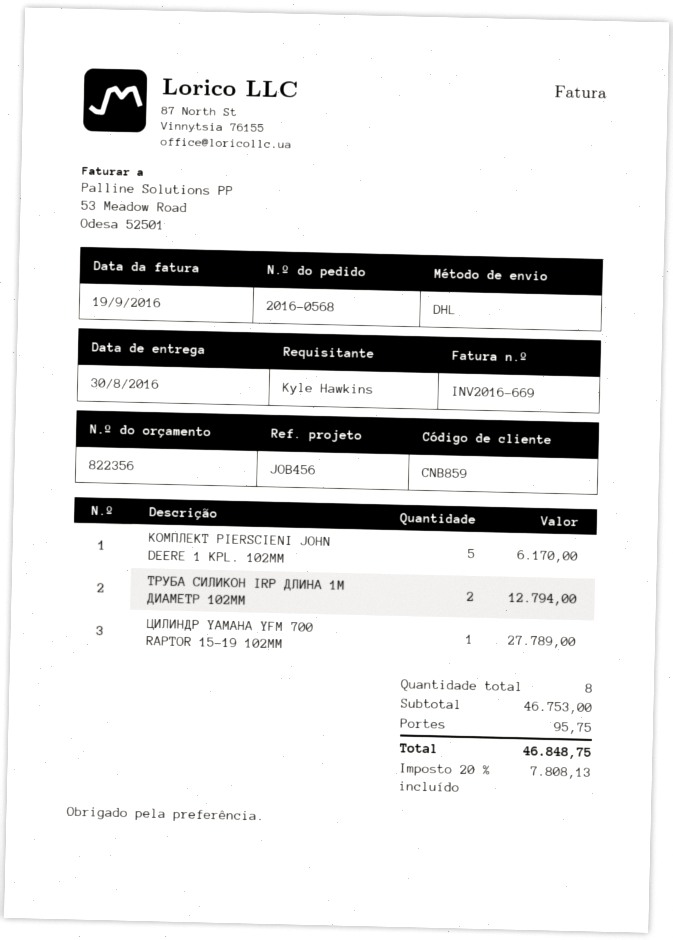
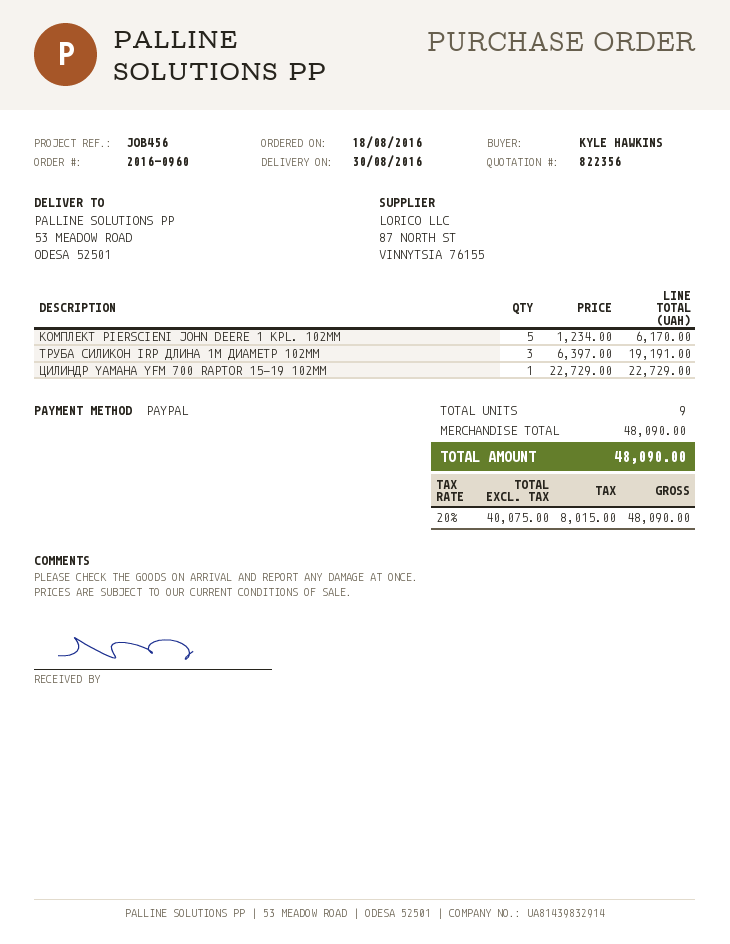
order number: 2016-0568 -> 2016-0960
ТРУБА СИЛИКОН IRP ДЛИНА 1M ДИАМЕТР 102MM: 2 for 12794.00 -> 3 for 19191.00
ЦИЛИНДР YAMAHA YFM 700 RAPTOR 15-19 102MM: 1 for 27789.00 -> 1 for 22729.00
total quantity: 8 -> 9
subtotal: 46753.00 -> 48090.00
shipping: 95.75 -> none
tax: 20% = 7808.13 -> 20% = 8015.00
total: 46848.75 -> 48090.00

